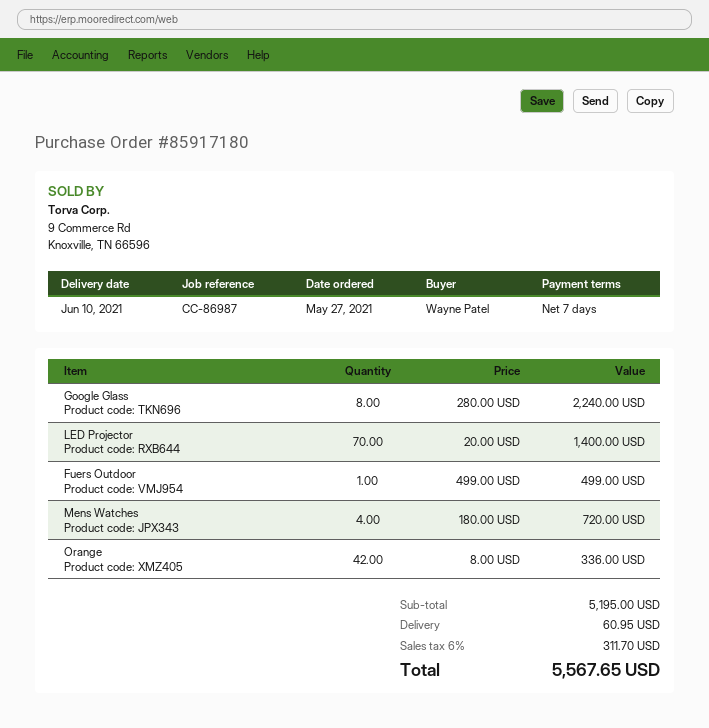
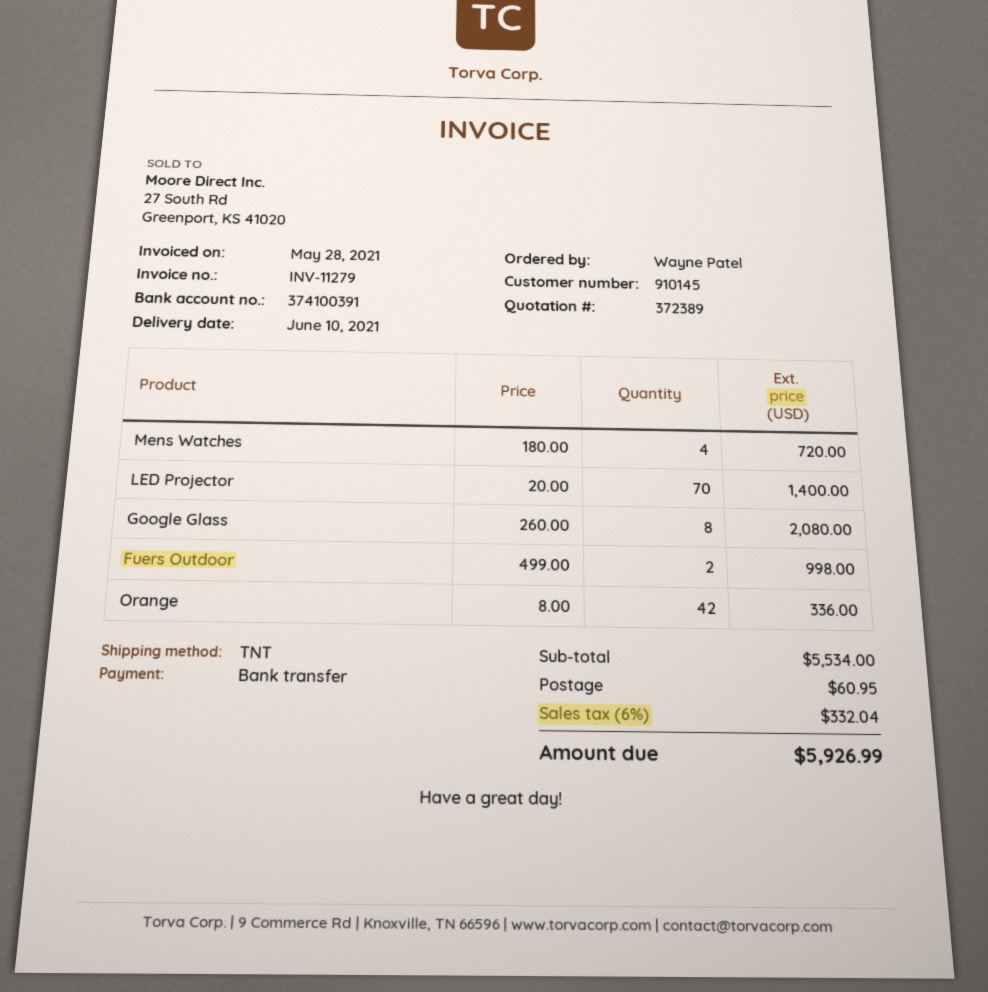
Google Glass: 8 x 280.00 = 2240.00 -> 8 x 260.00 = 2080.00
Fuers Outdoor: 1 x 499.00 = 499.00 -> 2 x 499.00 = 998.00
subtotal: 5195.00 -> 5534.00
tax: 6% = 311.70 -> 6% = 332.04
total: 5567.65 -> 5926.99

